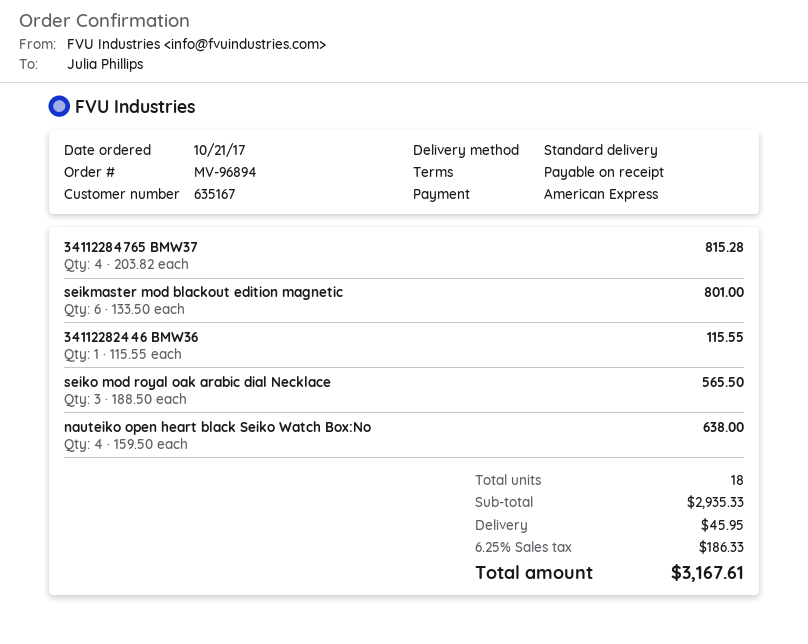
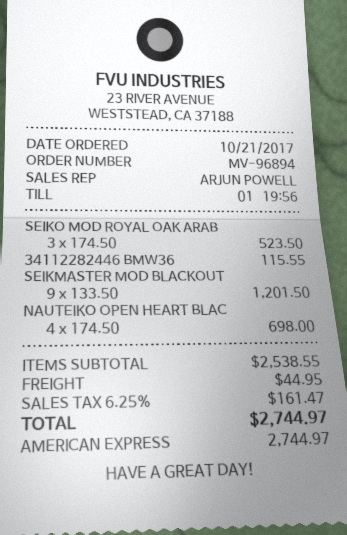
34112284765 BMW37: 4 x 203.82 = 815.28 -> none
seikmaster mod blackout edition magnetic: 6 x 133.50 = 801.00 -> 9 x 133.50 = 1201.50
seiko mod royal oak arabic dial Necklace: 3 x 188.50 = 565.50 -> 3 x 174.50 = 523.50
nauteiko open heart black Seiko Watch Box:No: 4 x 159.50 = 638.00 -> 4 x 174.50 = 698.00
subtotal: 2935.33 -> 2538.55
shipping: 45.95 -> 44.95
tax: 6.25% = 186.33 -> 6.25% = 161.47
total: 3167.61 -> 2744.97

